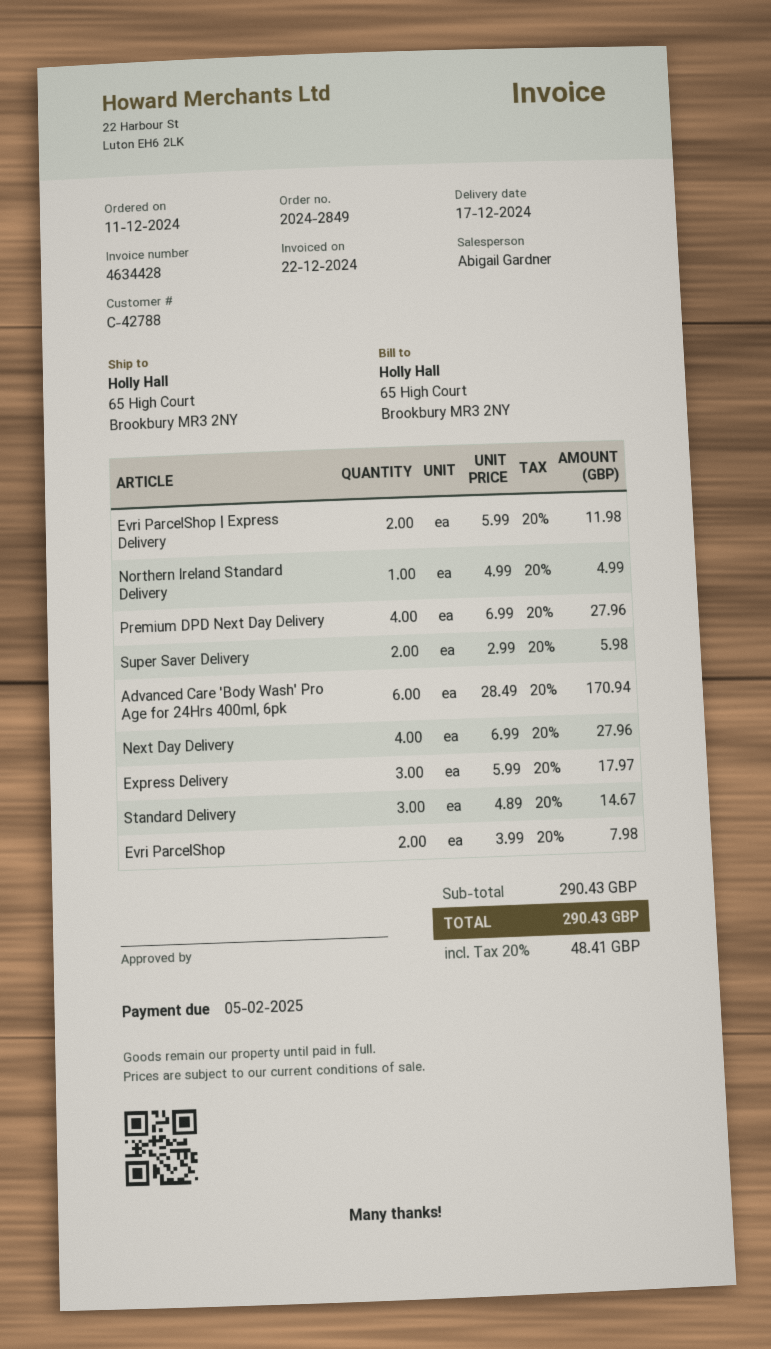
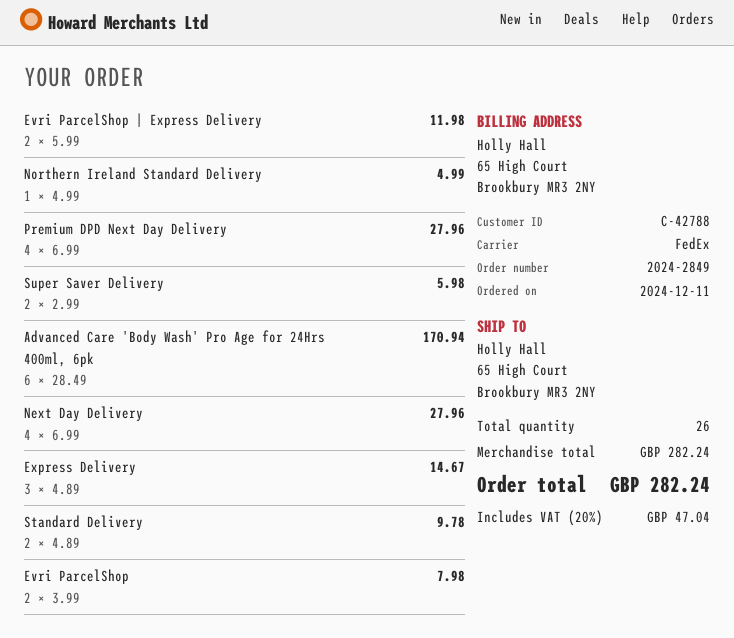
Express Delivery: 3 x 5.99 = 17.97 -> 3 x 4.89 = 14.67
Standard Delivery: 3 x 4.89 = 14.67 -> 2 x 4.89 = 9.78
subtotal: 290.43 -> 282.24
tax: 20% = 48.41 -> 20% = 47.04
total: 290.43 -> 282.24

